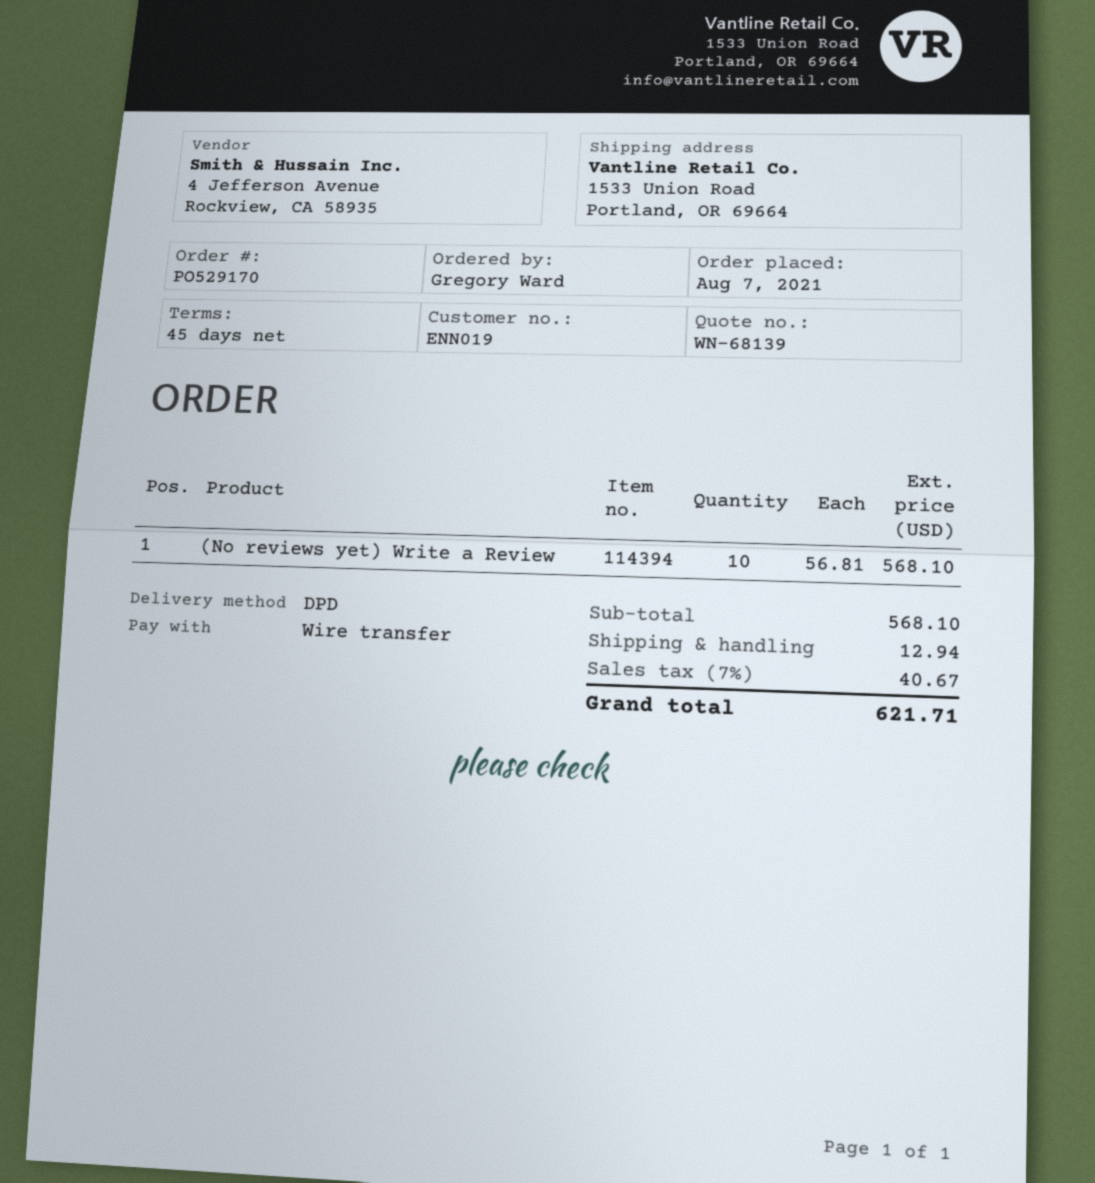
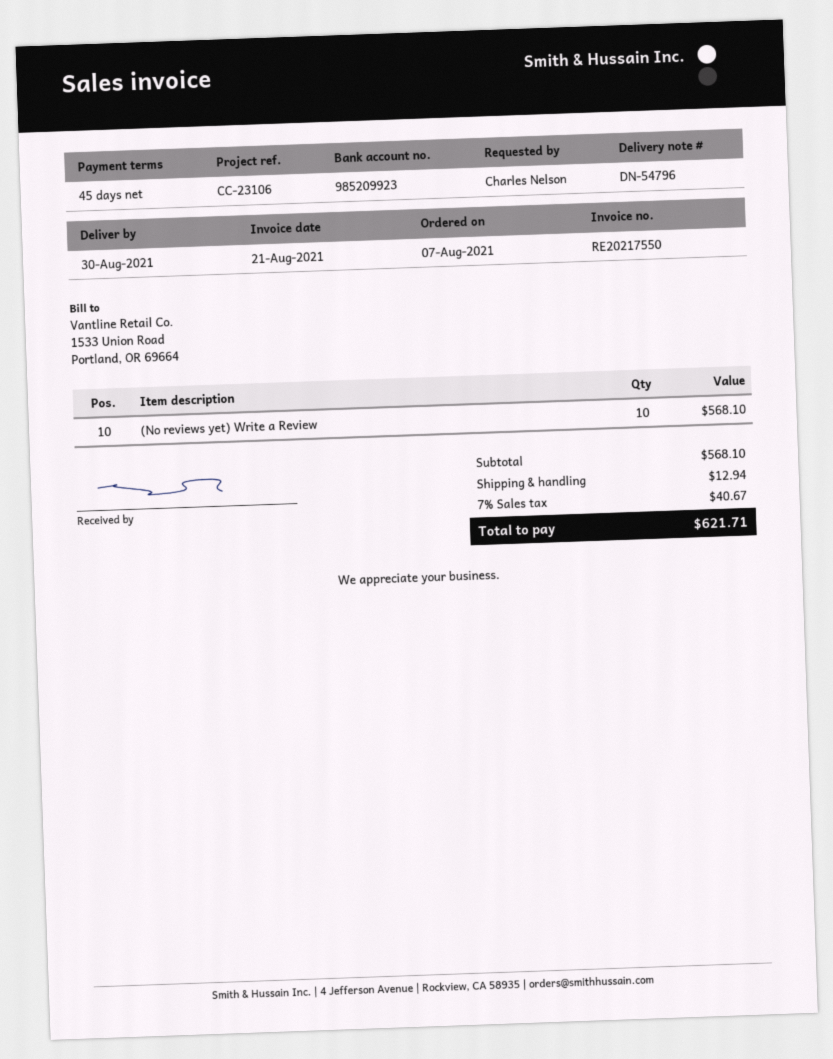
ordered by: Gregory Ward -> Charles Nelson

